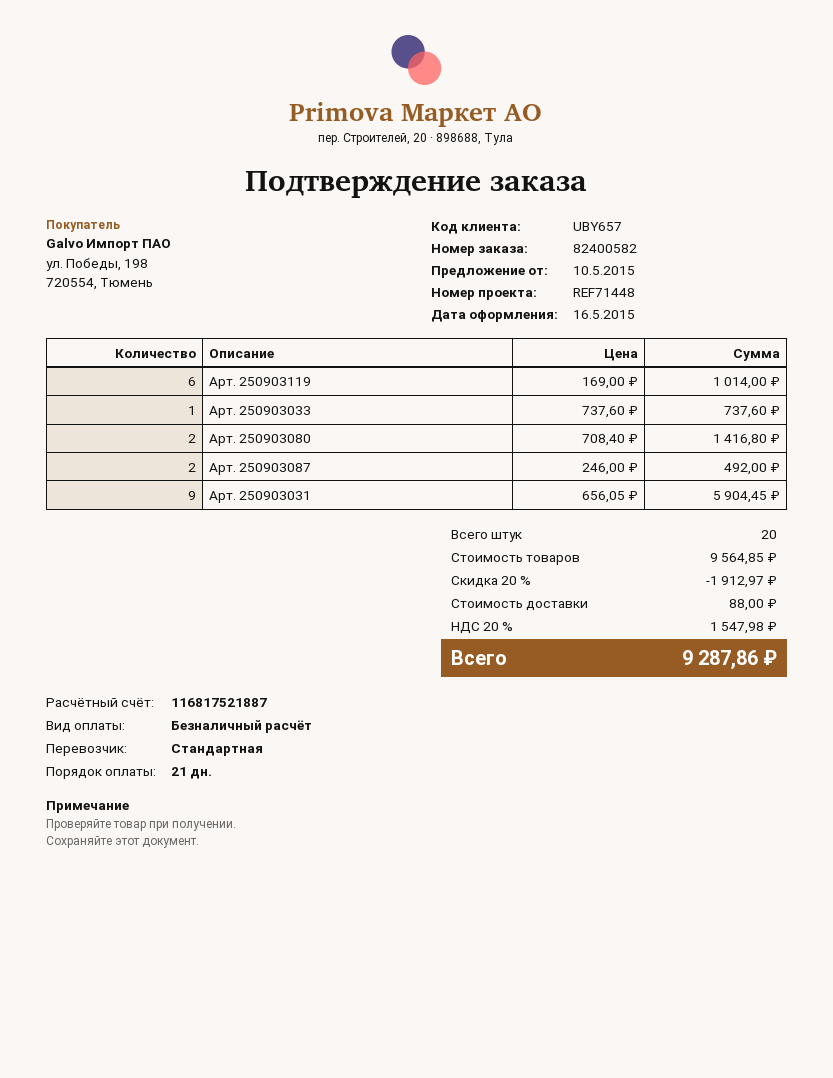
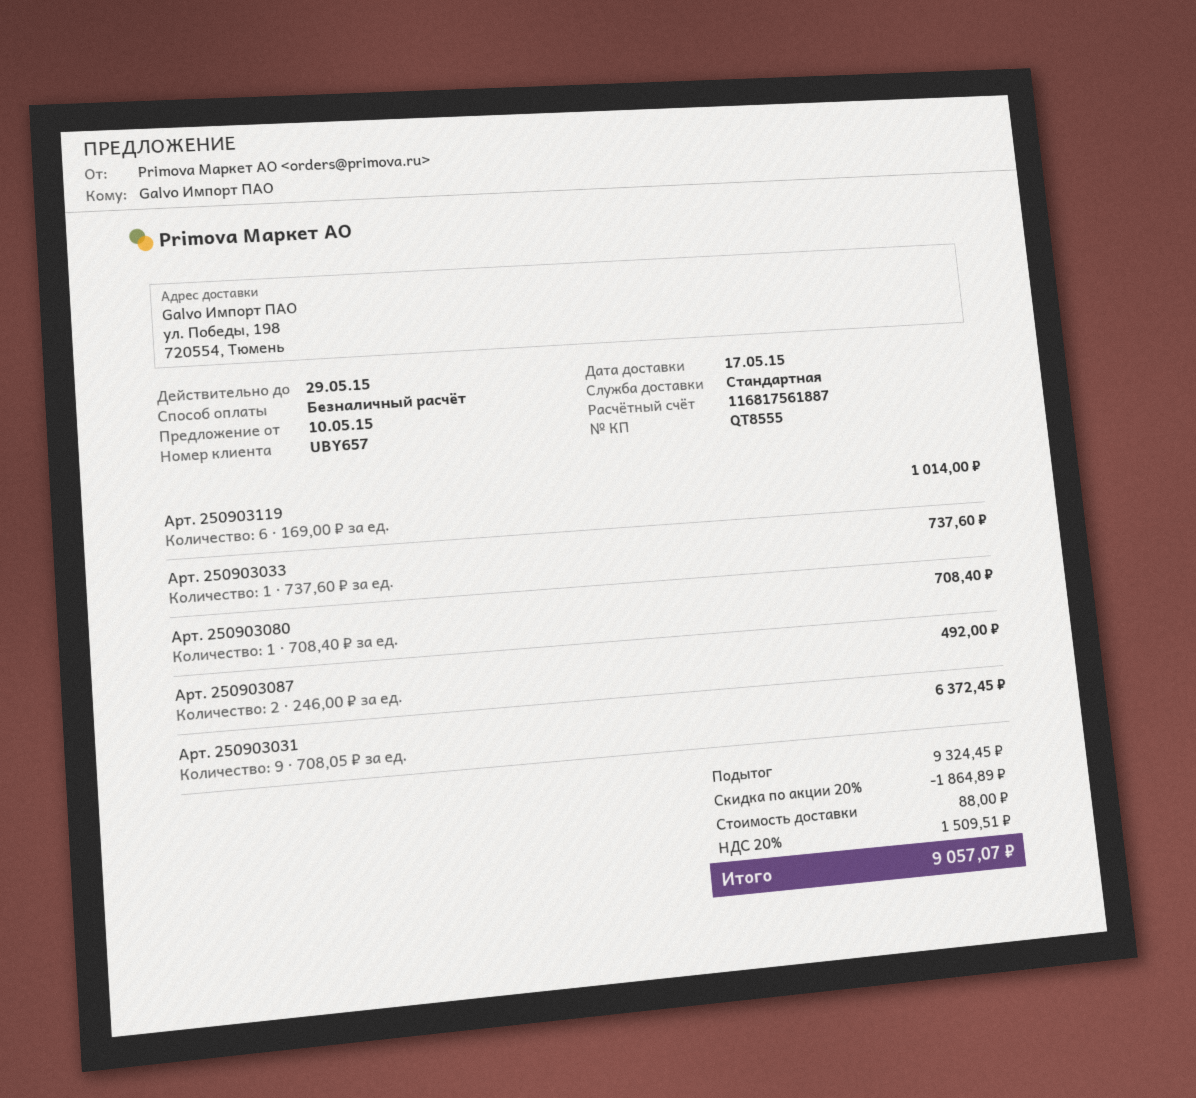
bank account: 116817521887 -> 116817561887
Арт. 250903080: 2 x 708.40 = 1416.80 -> 1 x 708.40 = 708.40
Арт. 250903031: 9 x 656.05 = 5904.45 -> 9 x 708.05 = 6372.45
subtotal: 9564.85 -> 9324.45
discount: 20% = 1912.97 -> 20% = 1864.89
tax: 20% = 1547.98 -> 20% = 1509.51
total: 9287.86 -> 9057.07

